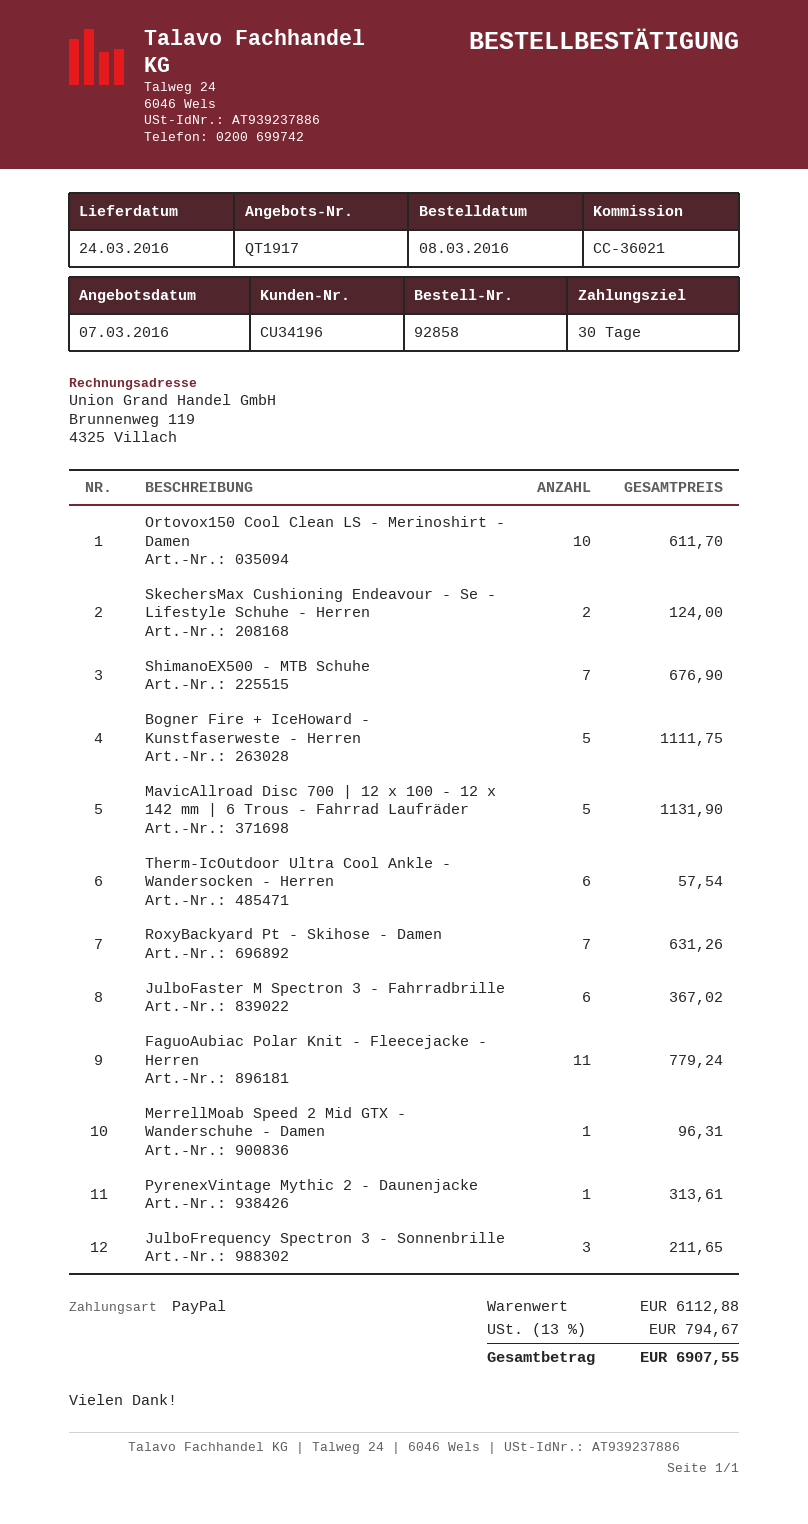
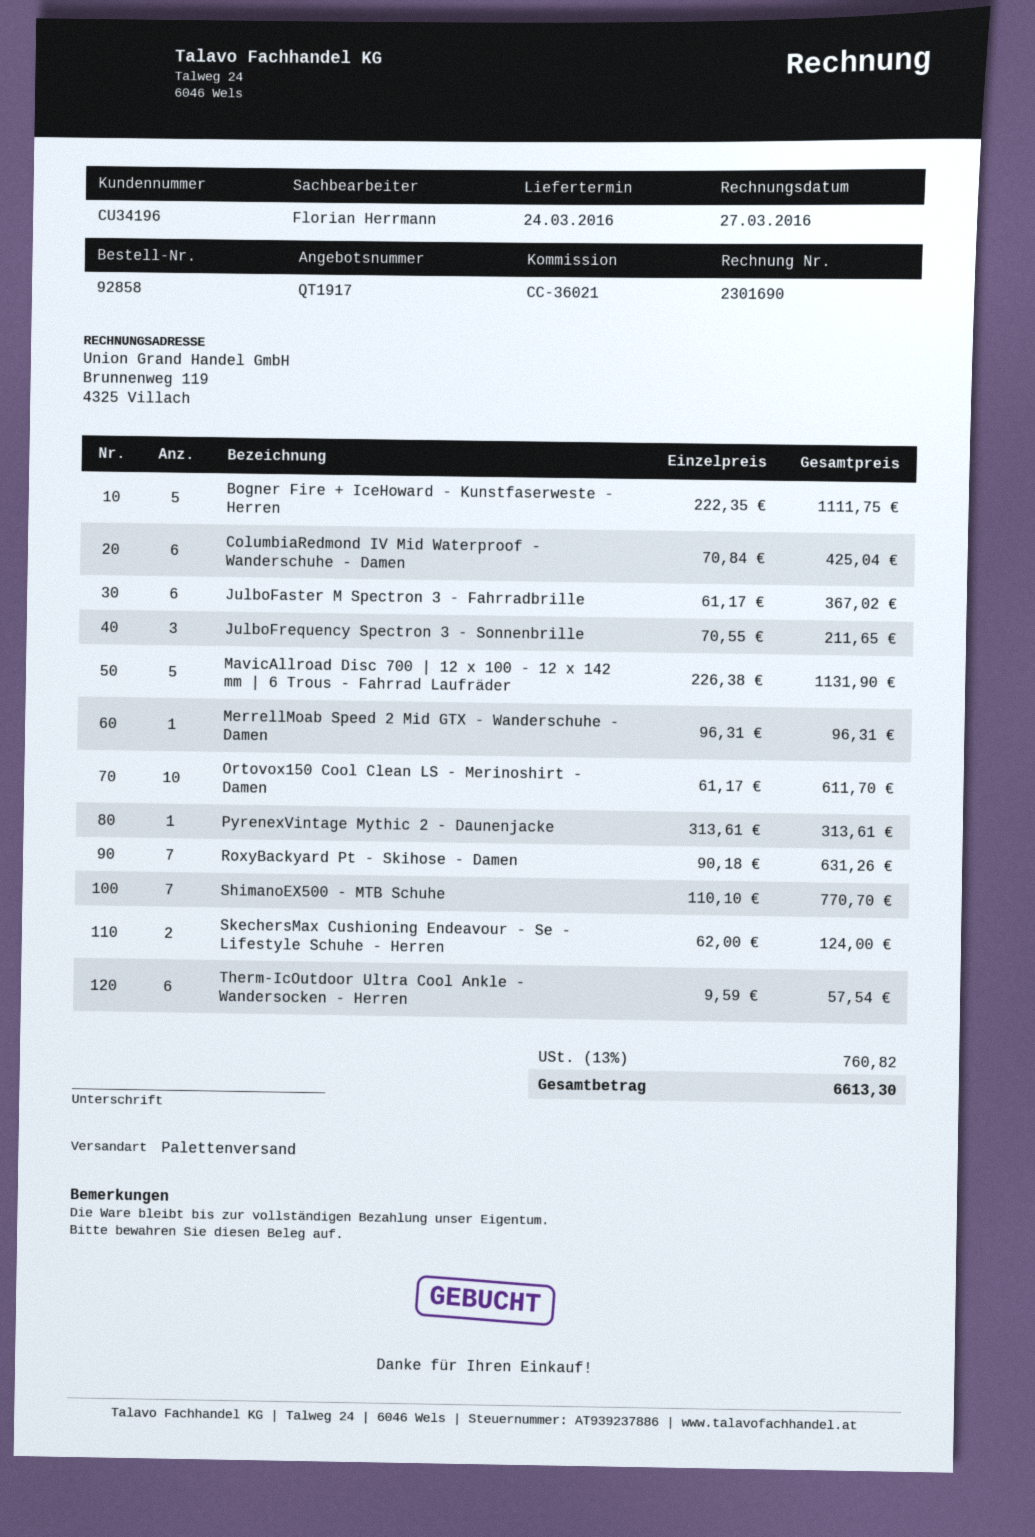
ShimanoEX500 - MTB Schuhe: 7 for 676.90 -> 7 for 770.70
FaguoAubiac Polar Knit - Fleecejacke - Herren: 11 for 779.24 -> none
ColumbiaRedmond IV Mid Waterproof - Wanderschuhe - Damen: none -> 6 for 425.04
tax: 13% = 794.67 -> 13% = 760.82
total: 6907.55 -> 6613.30

